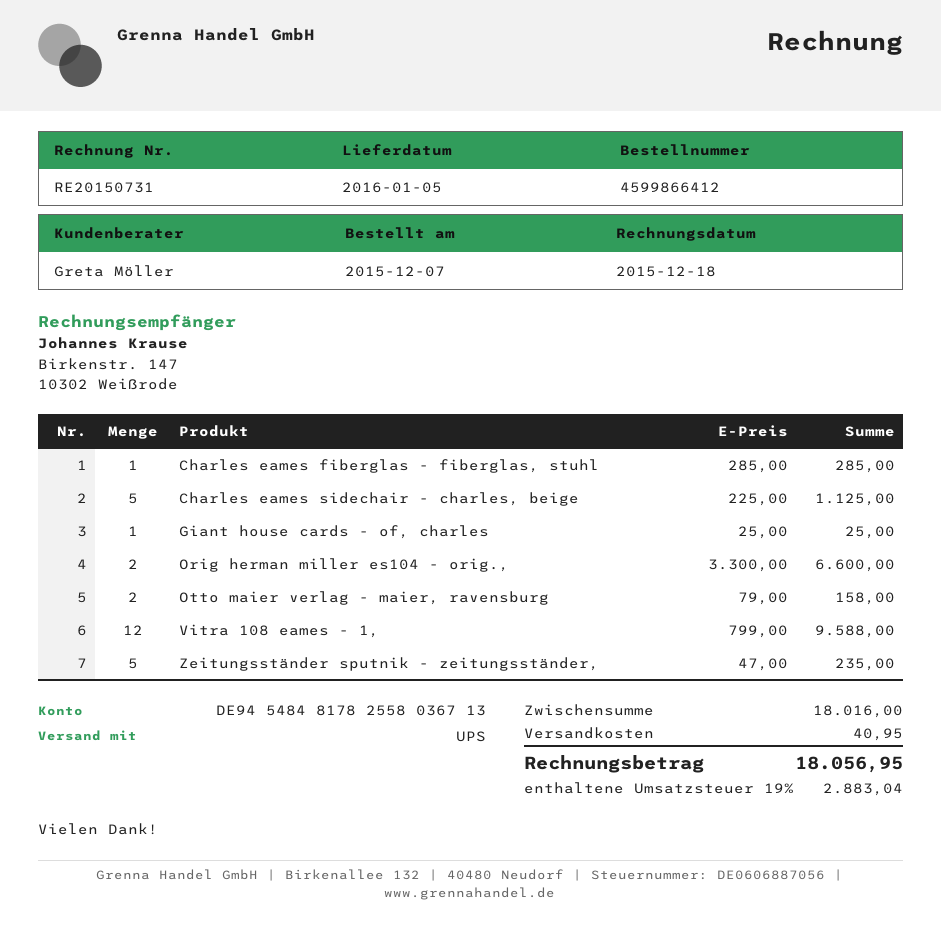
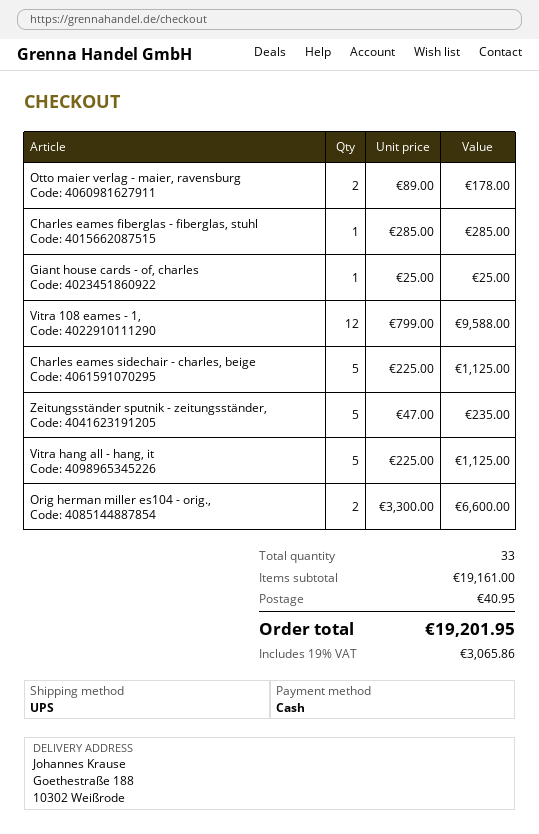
Otto maier verlag - maier, ravensburg: 2 x 79.00 = 158.00 -> 2 x 89.00 = 178.00
Vitra hang all - hang, it: none -> 5 x 225.00 = 1125.00
subtotal: 18016.00 -> 19161.00
tax: 19% = 2883.04 -> 19% = 3065.86
total: 18056.95 -> 19201.95

